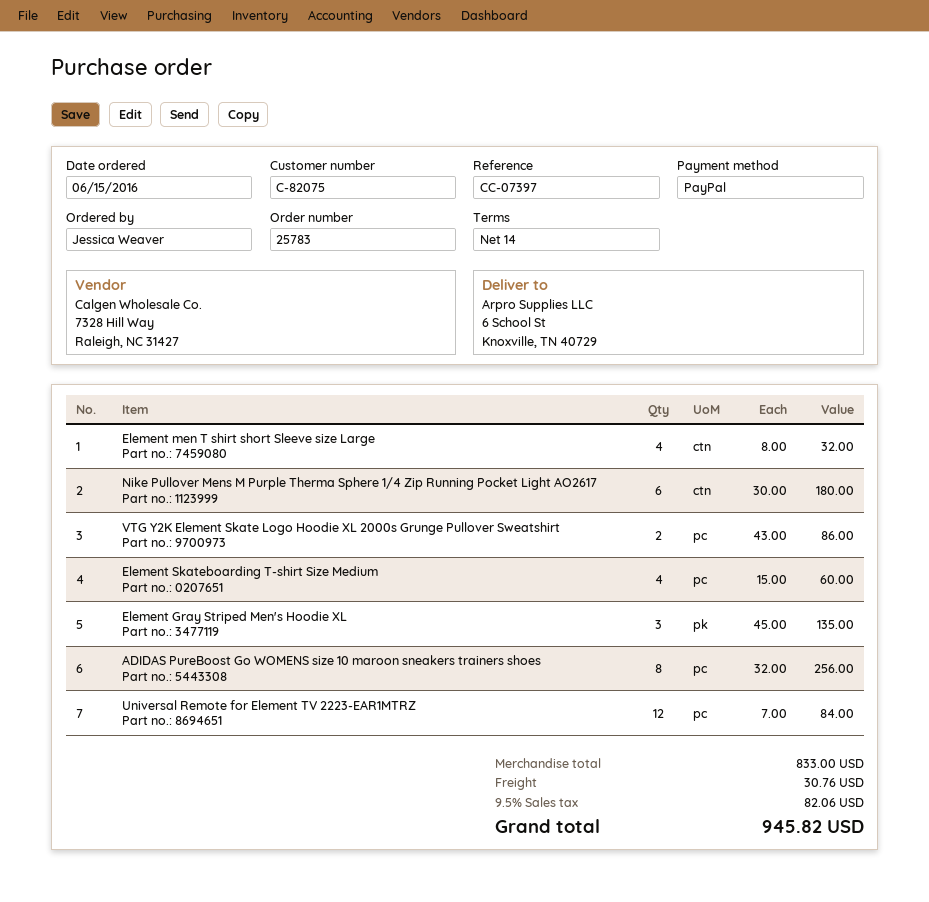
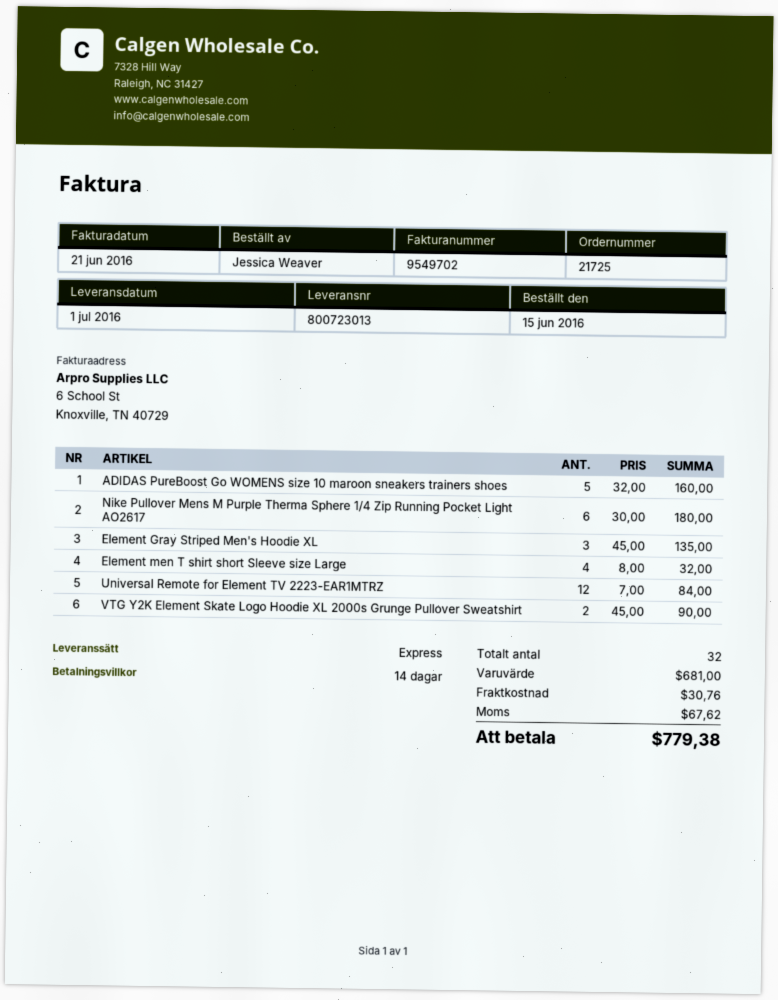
order number: 25783 -> 21725
VTG Y2K Element Skate Logo Hoodie XL 2000s Grunge Pullover Sweatshirt: 2 x 43.00 = 86.00 -> 2 x 45.00 = 90.00
Element Skateboarding T-shirt Size Medium: 4 x 15.00 = 60.00 -> none
ADIDAS PureBoost Go WOMENS size 10 maroon sneakers trainers shoes: 8 x 32.00 = 256.00 -> 5 x 32.00 = 160.00
subtotal: 833.00 -> 681.00
tax: 82.06 -> 67.62
total: 945.82 -> 779.38

